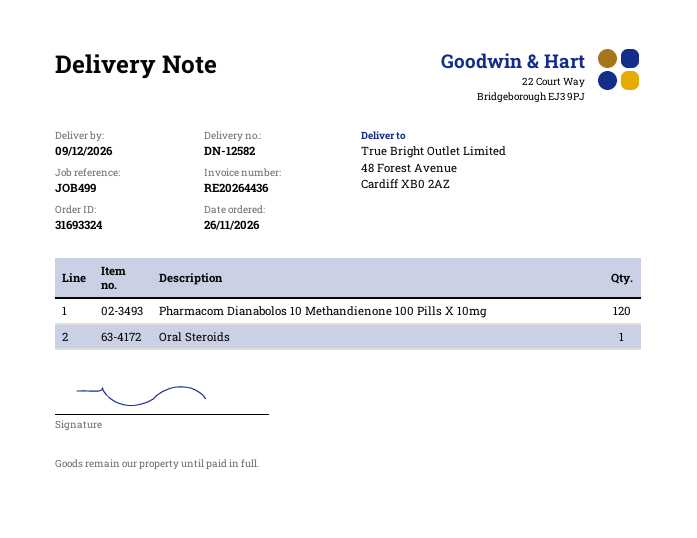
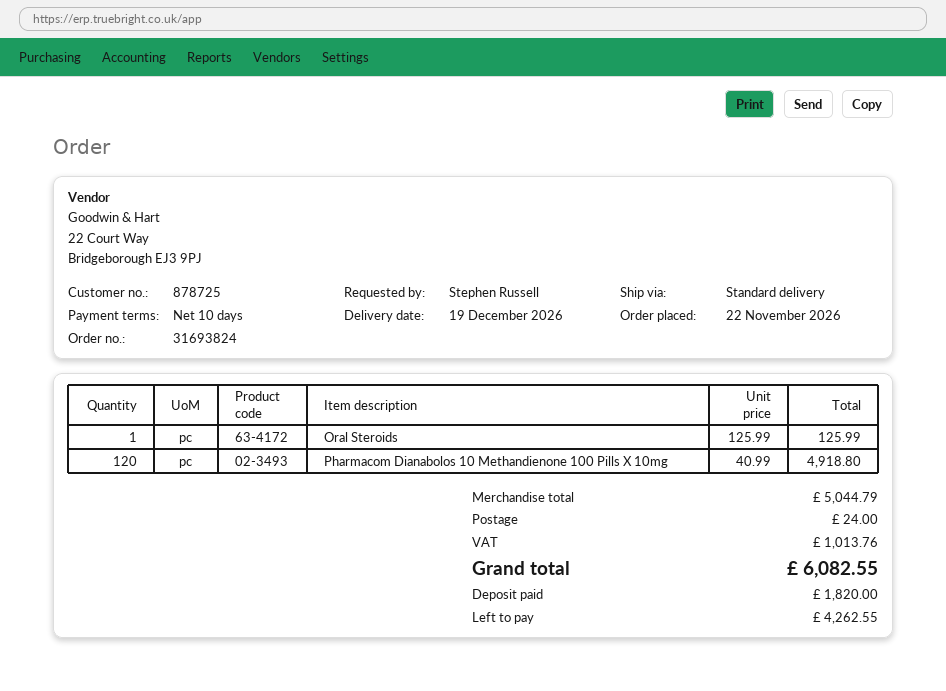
order number: 31693324 -> 31693824
order date: 2026-11-26 -> 2026-11-22
delivery date: 2026-12-09 -> 2026-12-19

